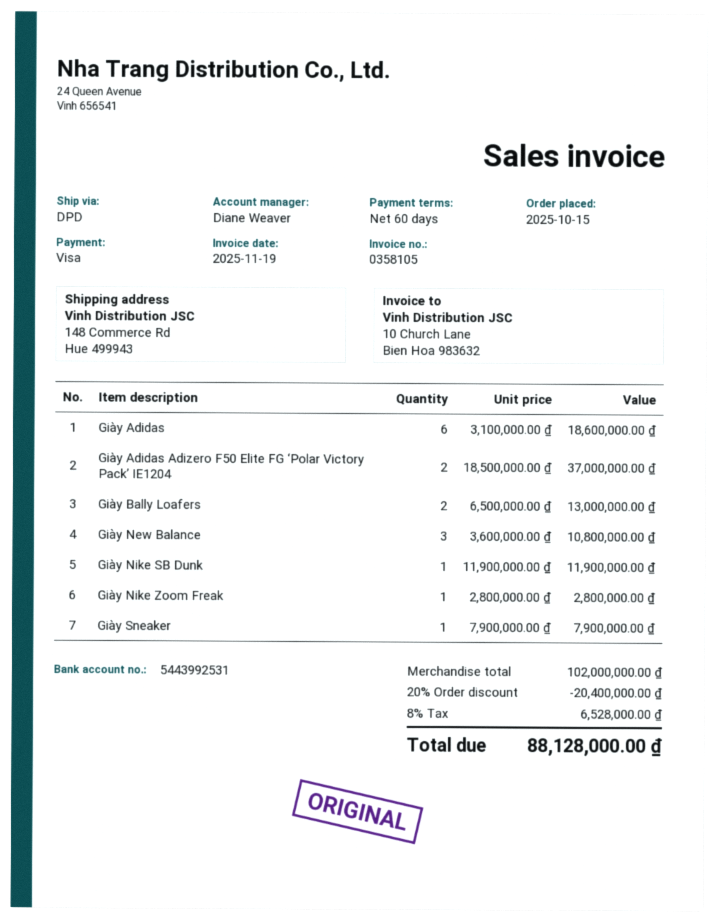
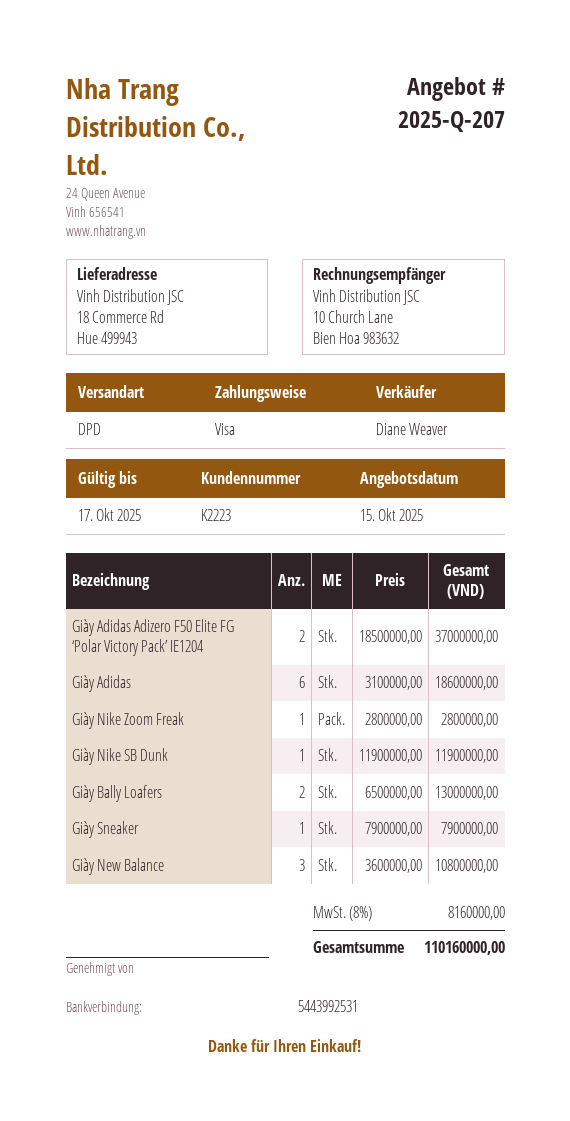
ship to: 148 Commerce Rd, Hue 499943 -> 18 Commerce Rd, Hue 499943
discount: 20% = 20400000.00 -> none
tax: 8% = 6528000.00 -> 8% = 8160000.00
total: 88128000.00 -> 110160000.00

